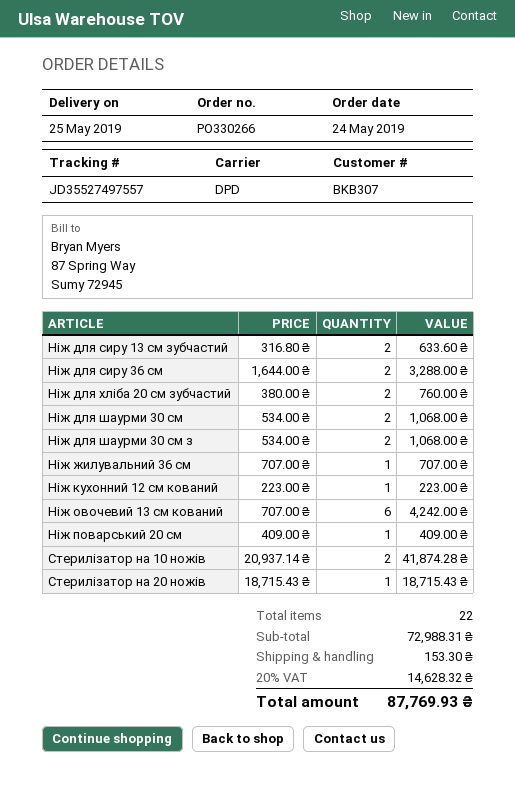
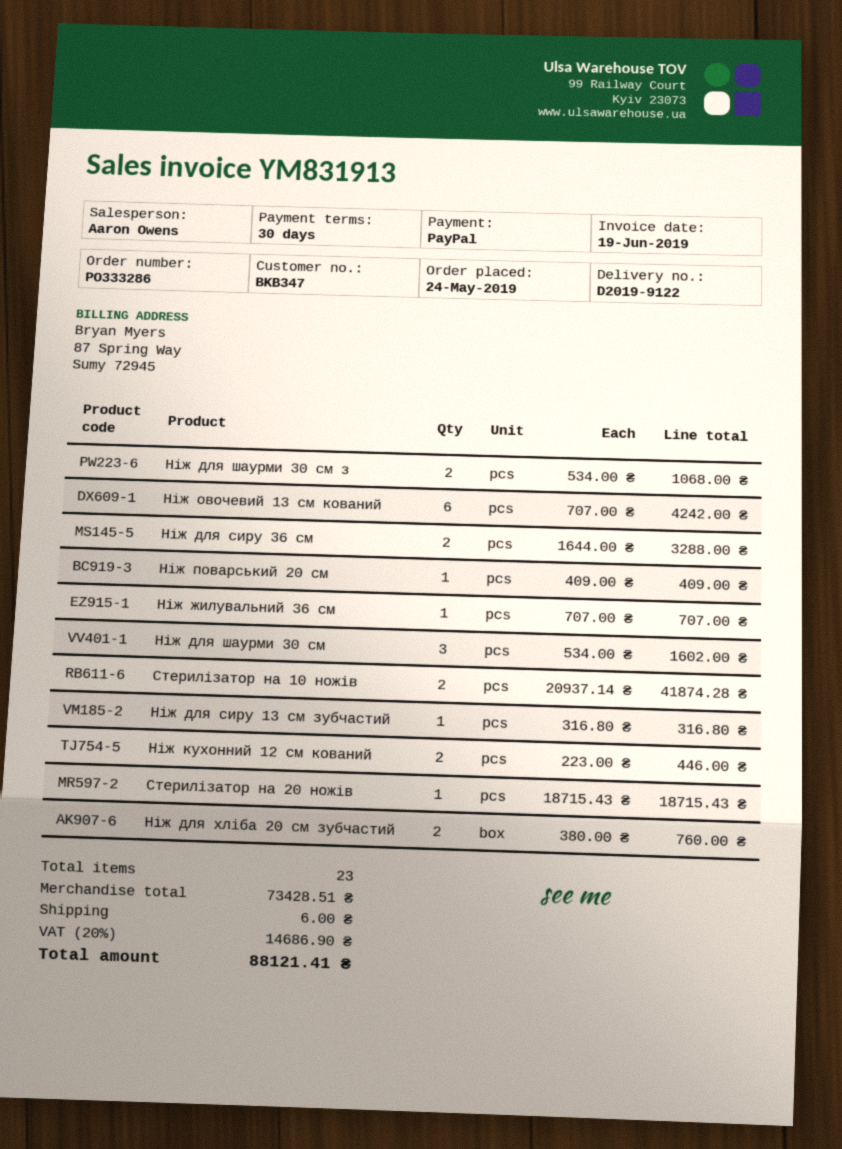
order number: PO330266 -> PO333286
customer number: BKB307 -> BKB347
Ніж для сиру 13 см зубчастий: 2 x 316.80 = 633.60 -> 1 x 316.80 = 316.80
Ніж для шаурми 30 см: 2 x 534.00 = 1068.00 -> 3 x 534.00 = 1602.00
Ніж кухонний 12 см кований: 1 x 223.00 = 223.00 -> 2 x 223.00 = 446.00
total quantity: 22 -> 23
subtotal: 72988.31 -> 73428.51
shipping: 153.30 -> 6.00
tax: 20% = 14628.32 -> 20% = 14686.90
total: 87769.93 -> 88121.41

